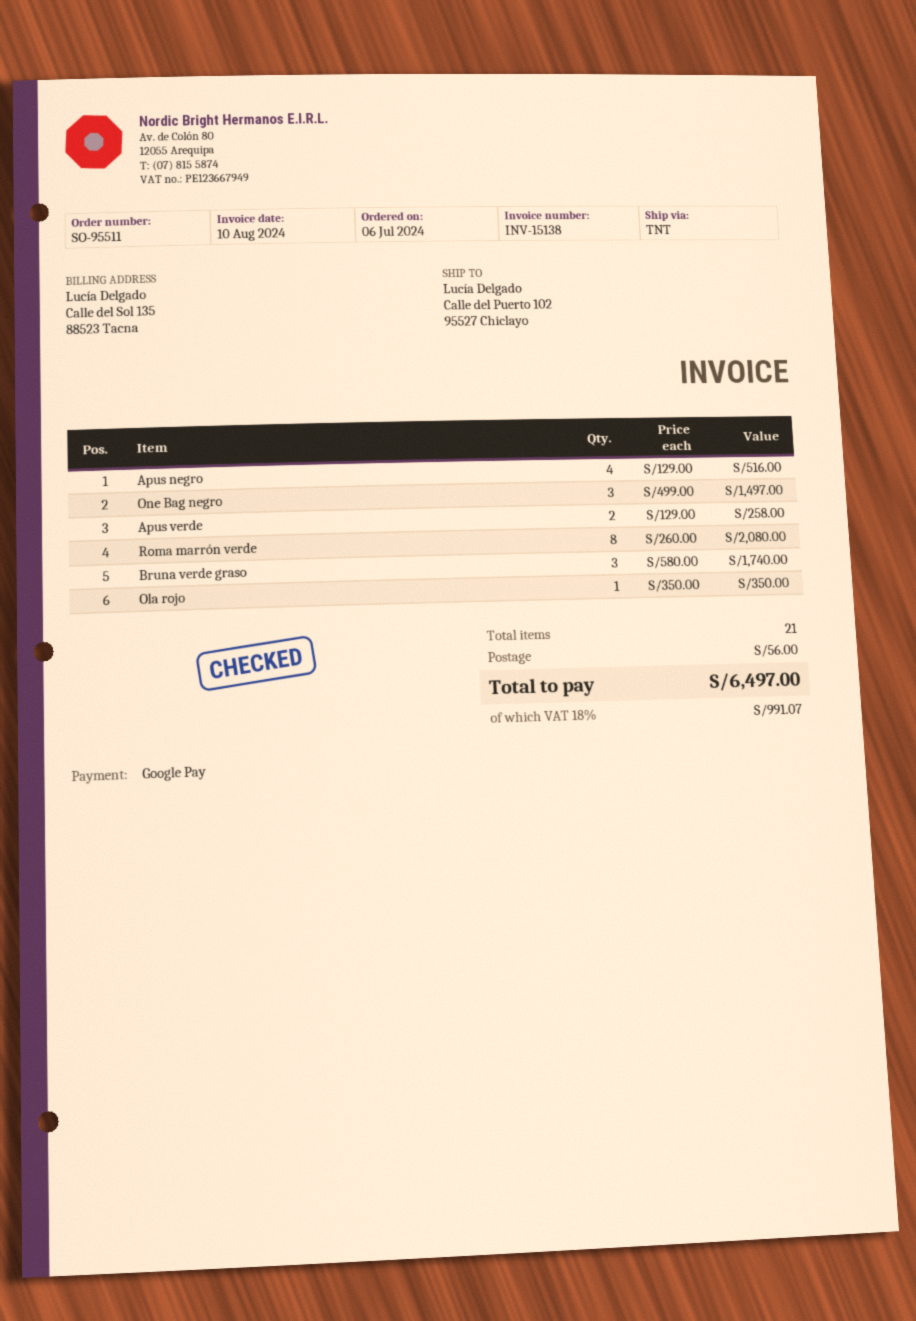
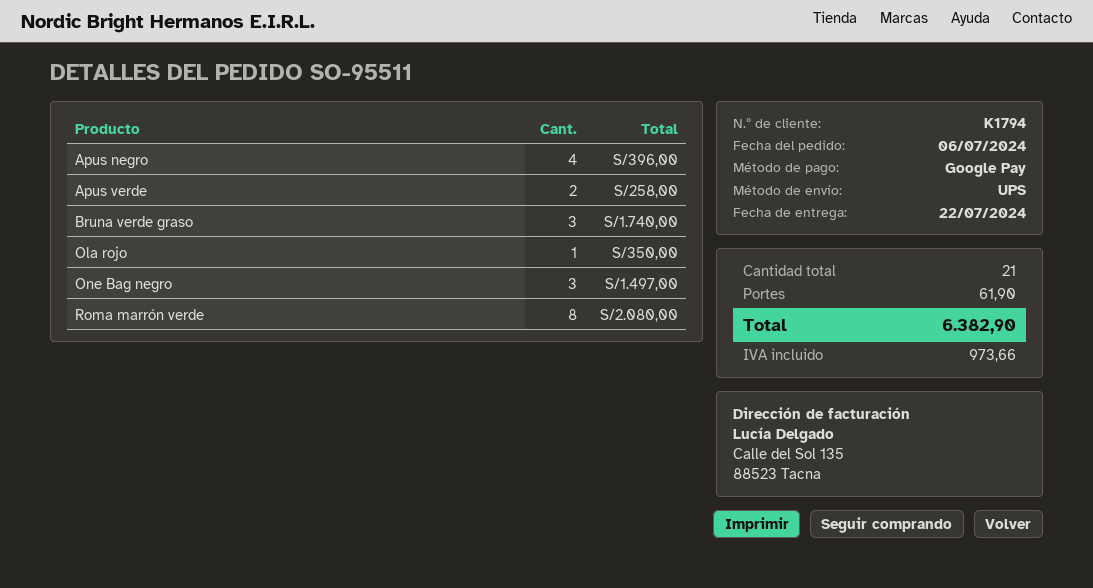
shipping method: TNT -> UPS
Apus negro: 4 for 516.00 -> 4 for 396.00
shipping: 56.00 -> 61.90
tax: 991.07 -> 973.66
total: 6497.00 -> 6382.90

